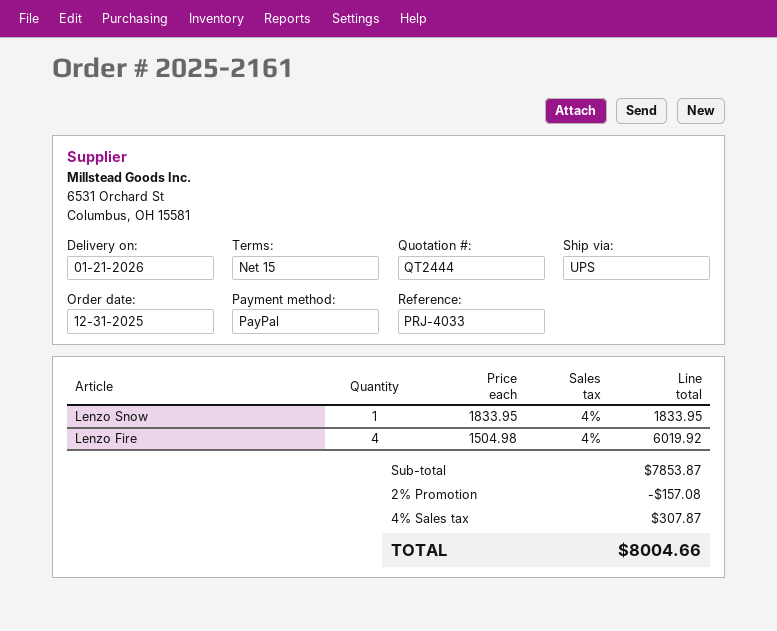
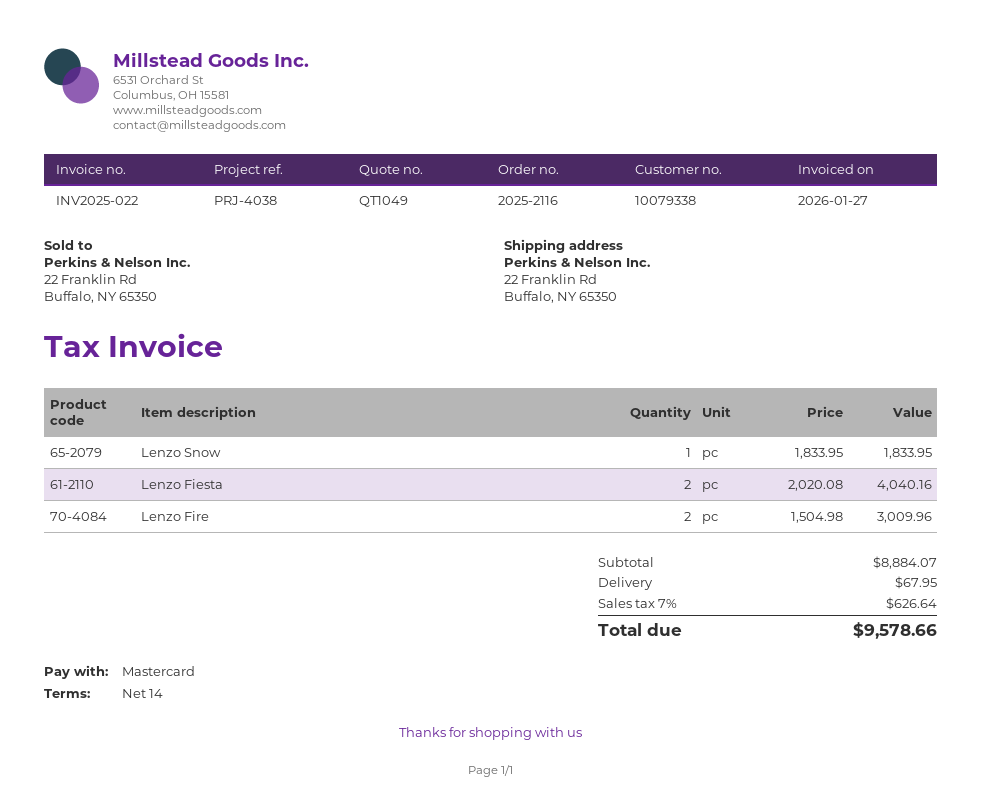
quote number: QT2444 -> QT1049
order number: 2025-2161 -> 2025-2116
payment terms: 15 days -> 14 days
reference: PRJ-4033 -> PRJ-4038
payment method: PayPal -> Mastercard
Lenzo Fire: 4 x 1504.98 = 6019.92 -> 2 x 1504.98 = 3009.96
Lenzo Fiesta: none -> 2 x 2020.08 = 4040.16
subtotal: 7853.87 -> 8884.07
discount: 2% = 157.08 -> none
shipping: none -> 67.95
tax: 4% = 307.87 -> 7% = 626.64
total: 8004.66 -> 9578.66

